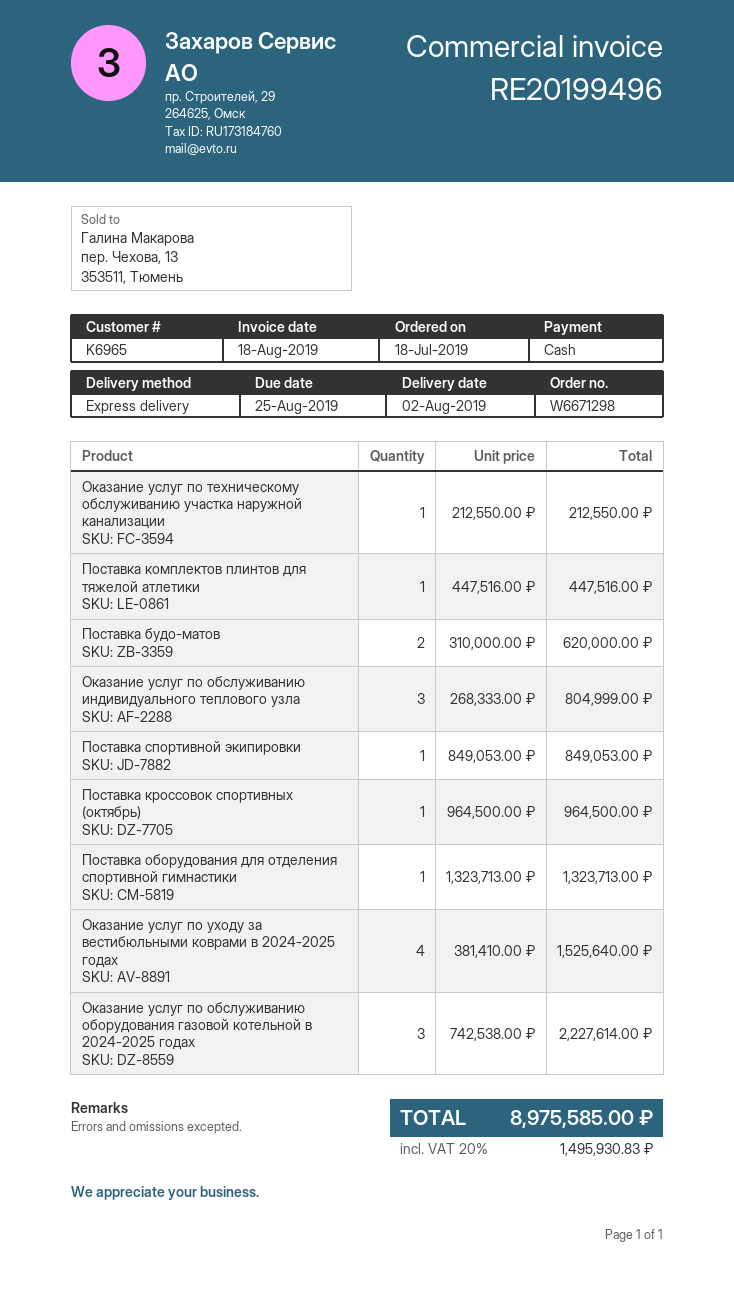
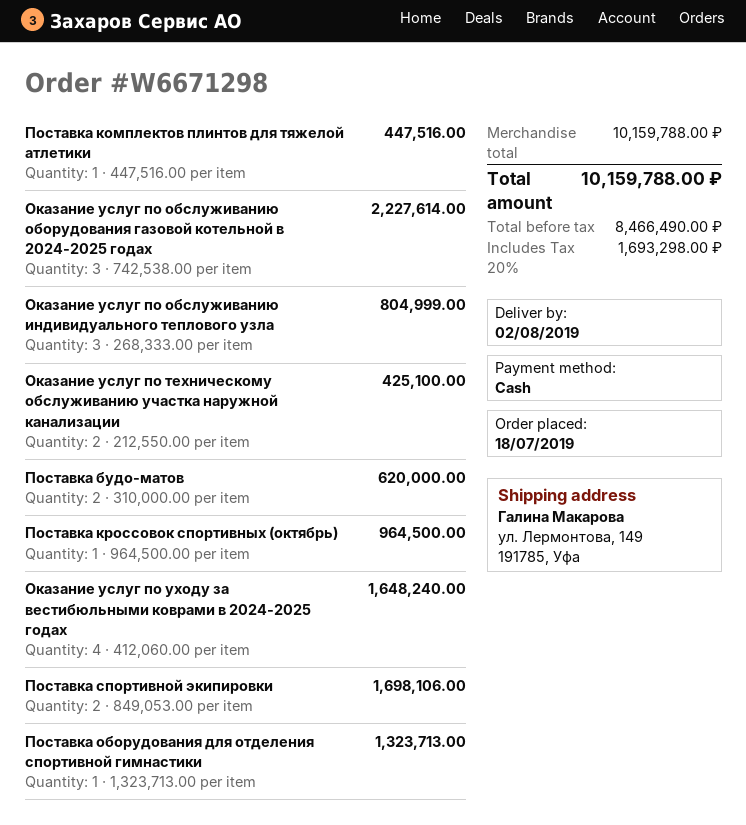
Оказание услуг по техническому обслуживанию участка наружной канализации: 1 x 212550.00 = 212550.00 -> 2 x 212550.00 = 425100.00
Поставка спортивной экипировки: 1 x 849053.00 = 849053.00 -> 2 x 849053.00 = 1698106.00
Оказание услуг по уходу за вестибюльными коврами в 2024-2025 годах: 4 x 381410.00 = 1525640.00 -> 4 x 412060.00 = 1648240.00
tax: 20% = 1495930.83 -> 20% = 1693298.00
total: 8975585.00 -> 10159788.00

